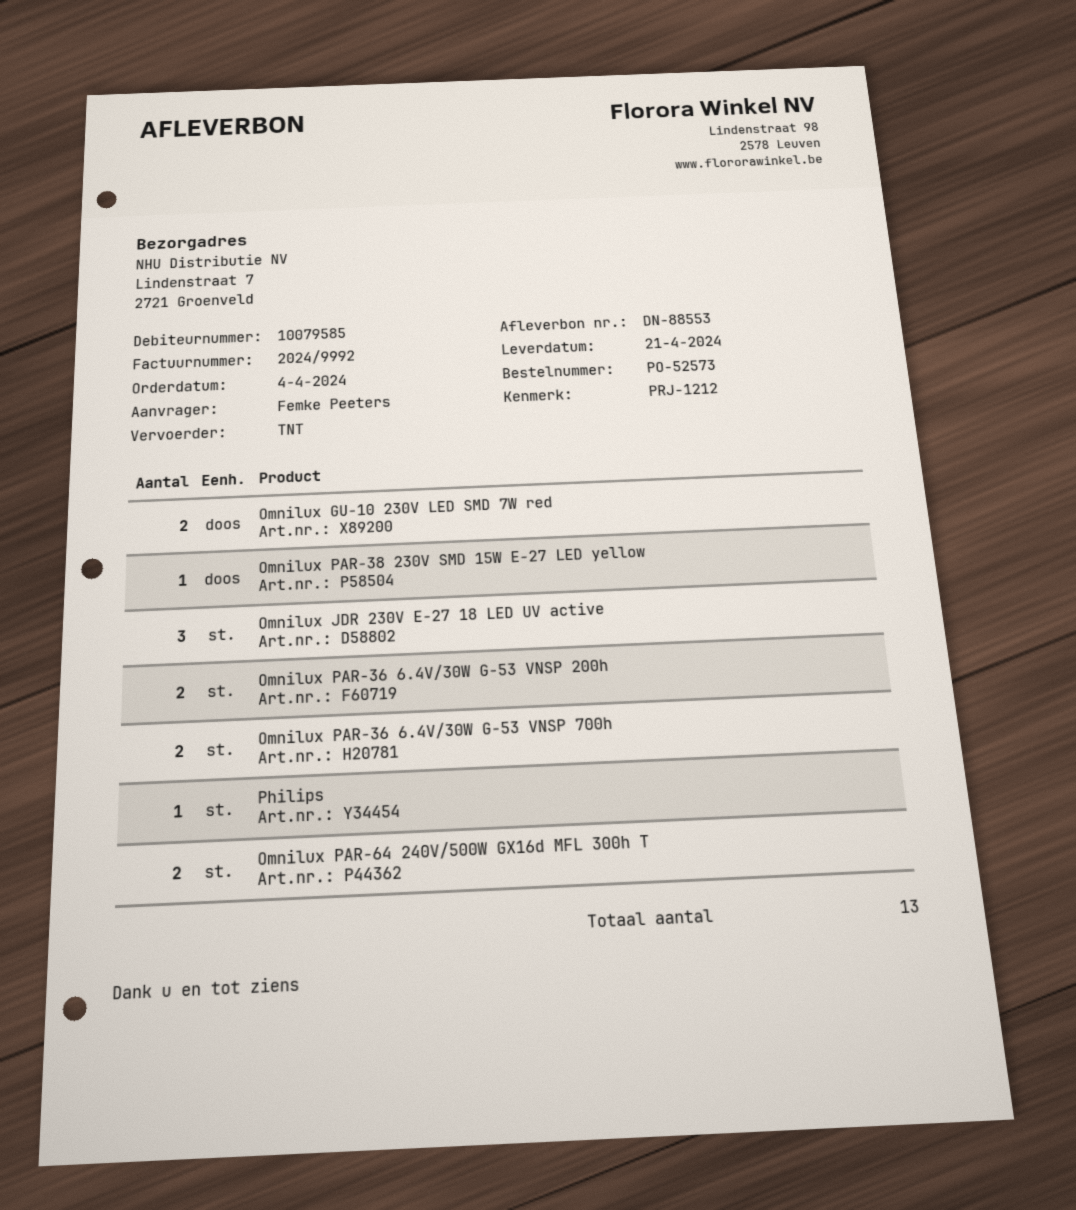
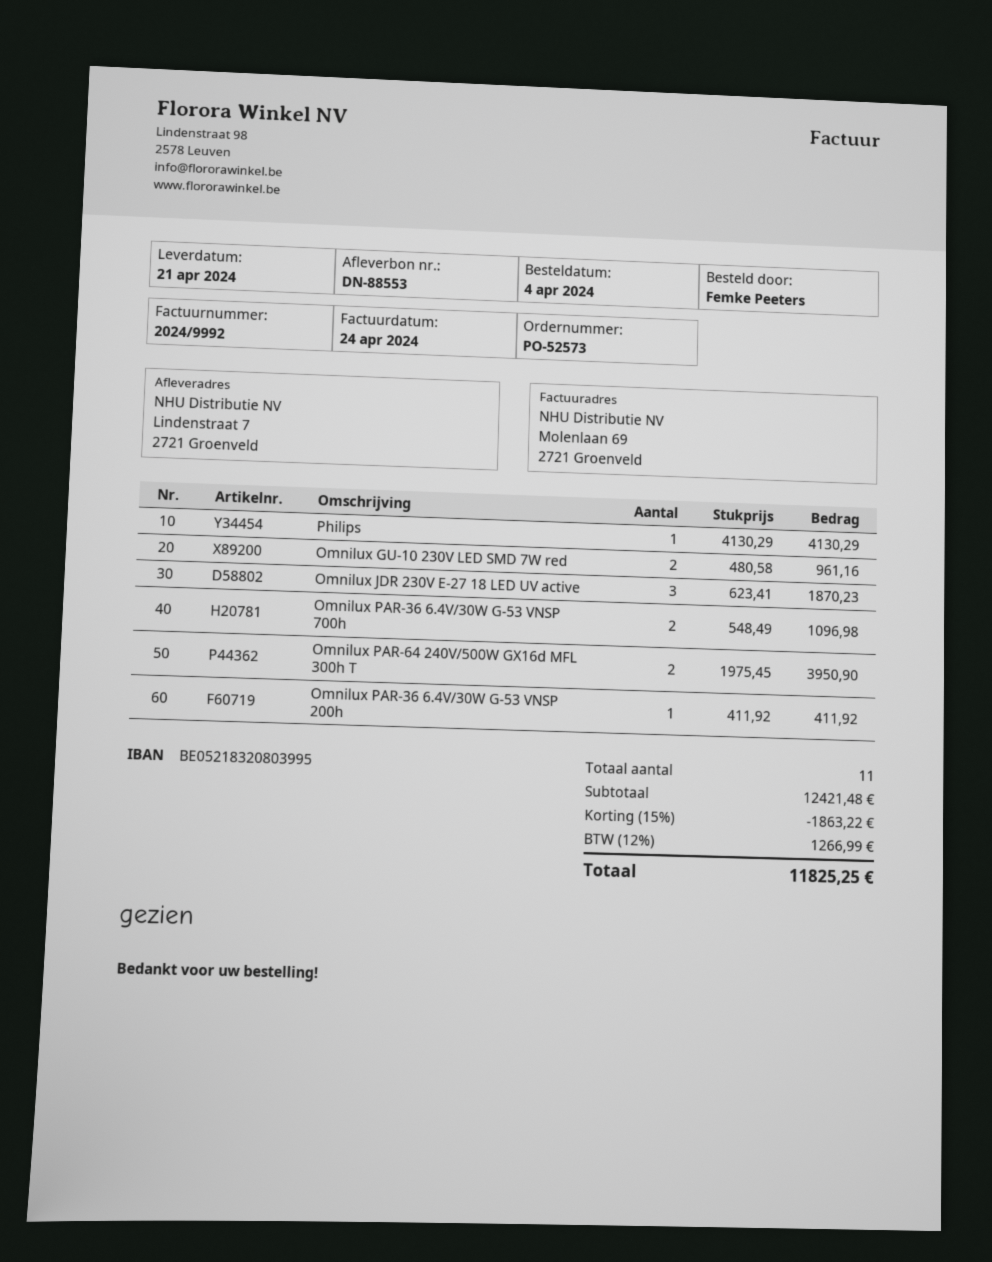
Omnilux PAR-38 230V SMD 15W E-27 LED yellow: 1 -> none
Omnilux PAR-36 6.4V/30W G-53 VNSP 200h: 2 -> 1
total quantity: 13 -> 11

